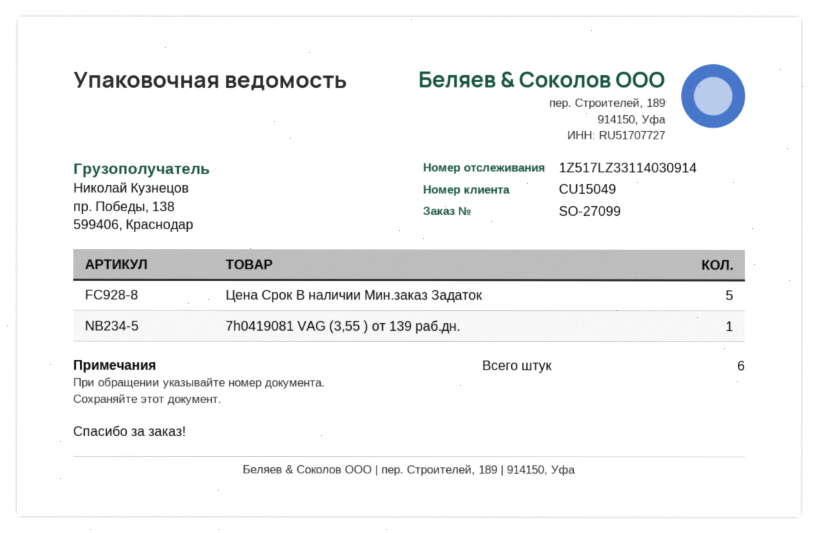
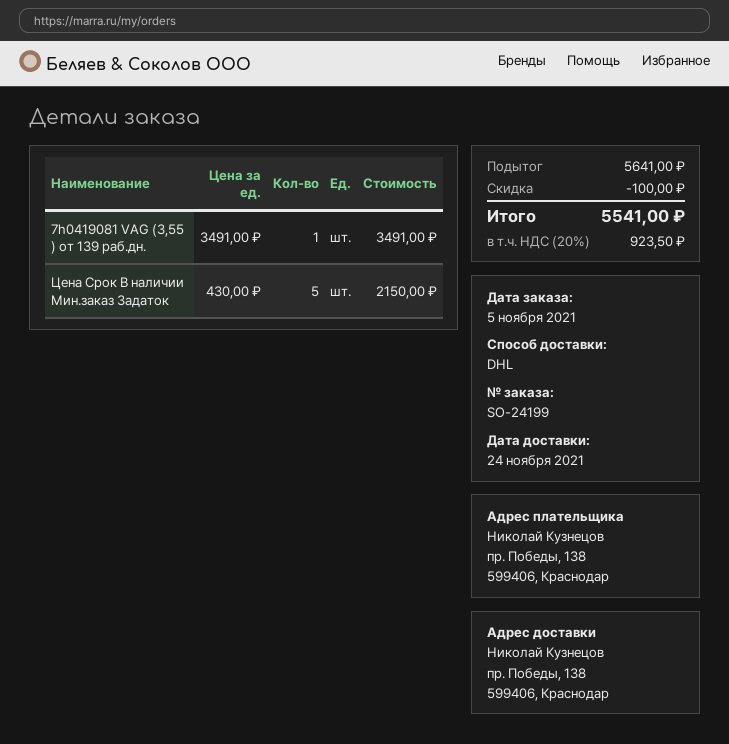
order number: SO-27099 -> SO-24199

